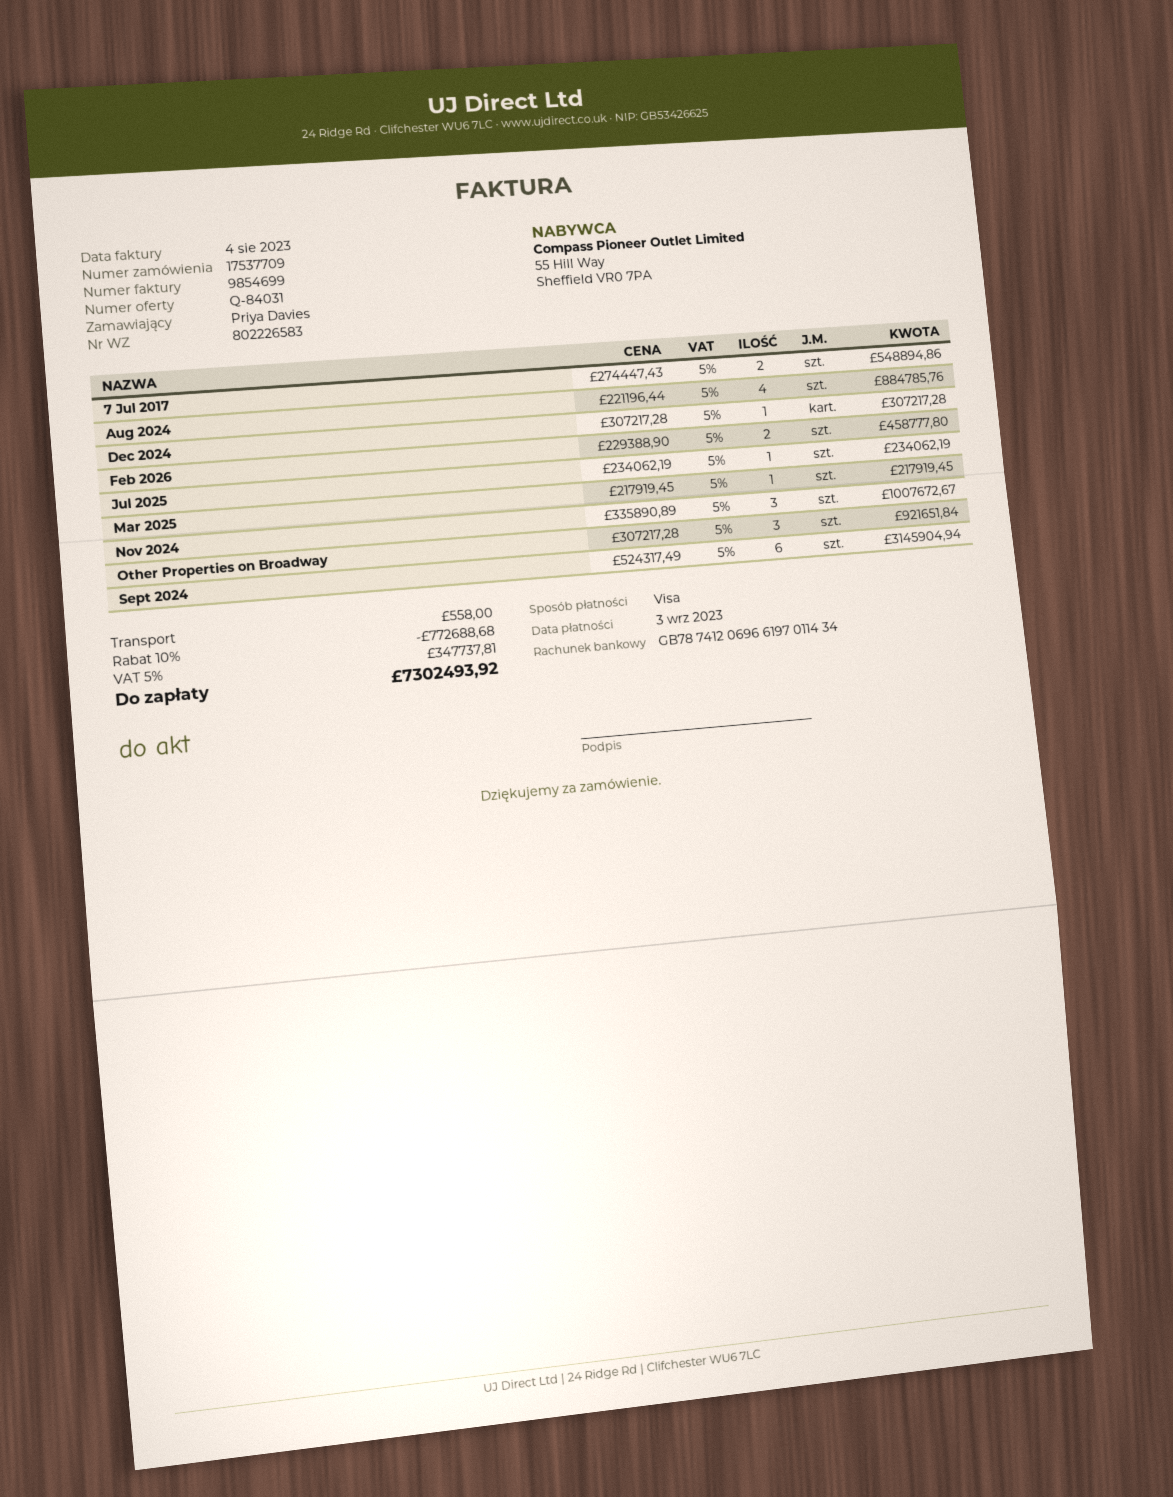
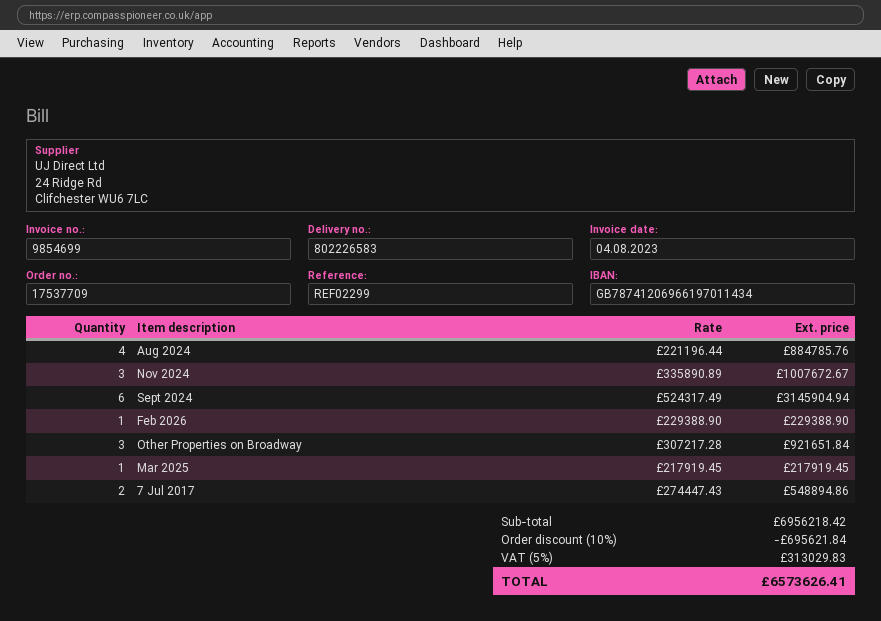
Dec 2024: 1 x 307217.28 = 307217.28 -> none
Feb 2026: 2 x 229388.90 = 458777.80 -> 1 x 229388.90 = 229388.90
Jul 2025: 1 x 234062.19 = 234062.19 -> none
discount: 10% = 772688.68 -> 10% = 695621.84
shipping: 558.00 -> none
tax: 5% = 347737.81 -> 5% = 313029.83
total: 7302493.92 -> 6573626.41

